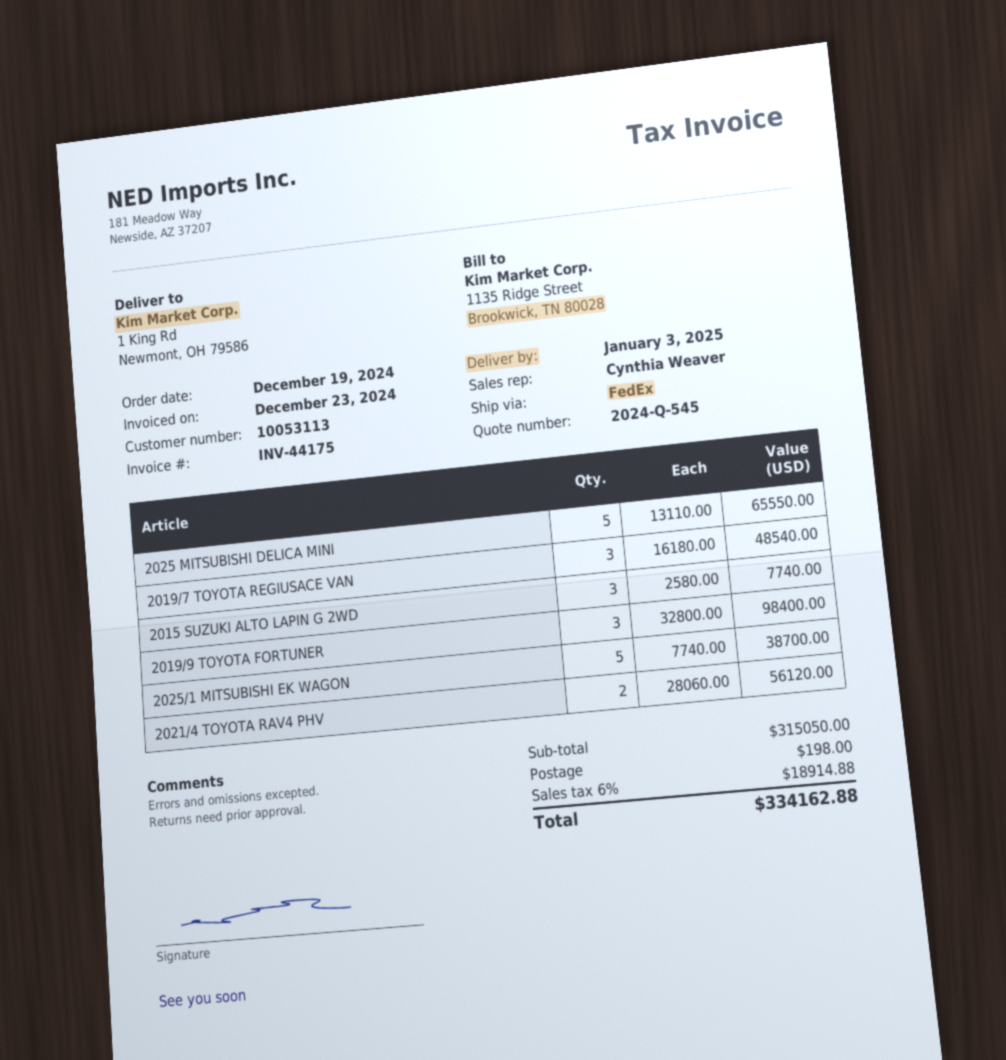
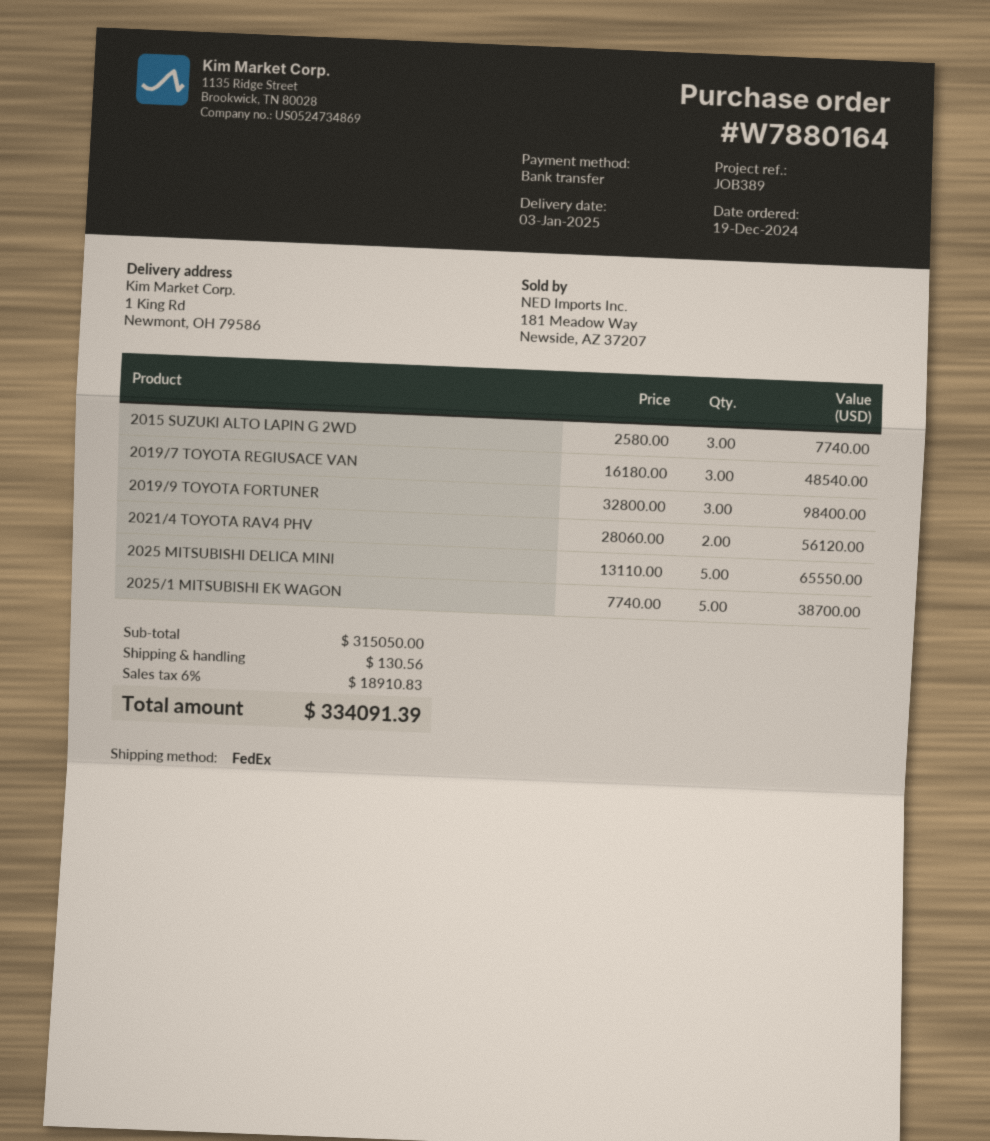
shipping: 198.00 -> 130.56
tax: 6% = 18914.88 -> 6% = 18910.83
total: 334162.88 -> 334091.39

